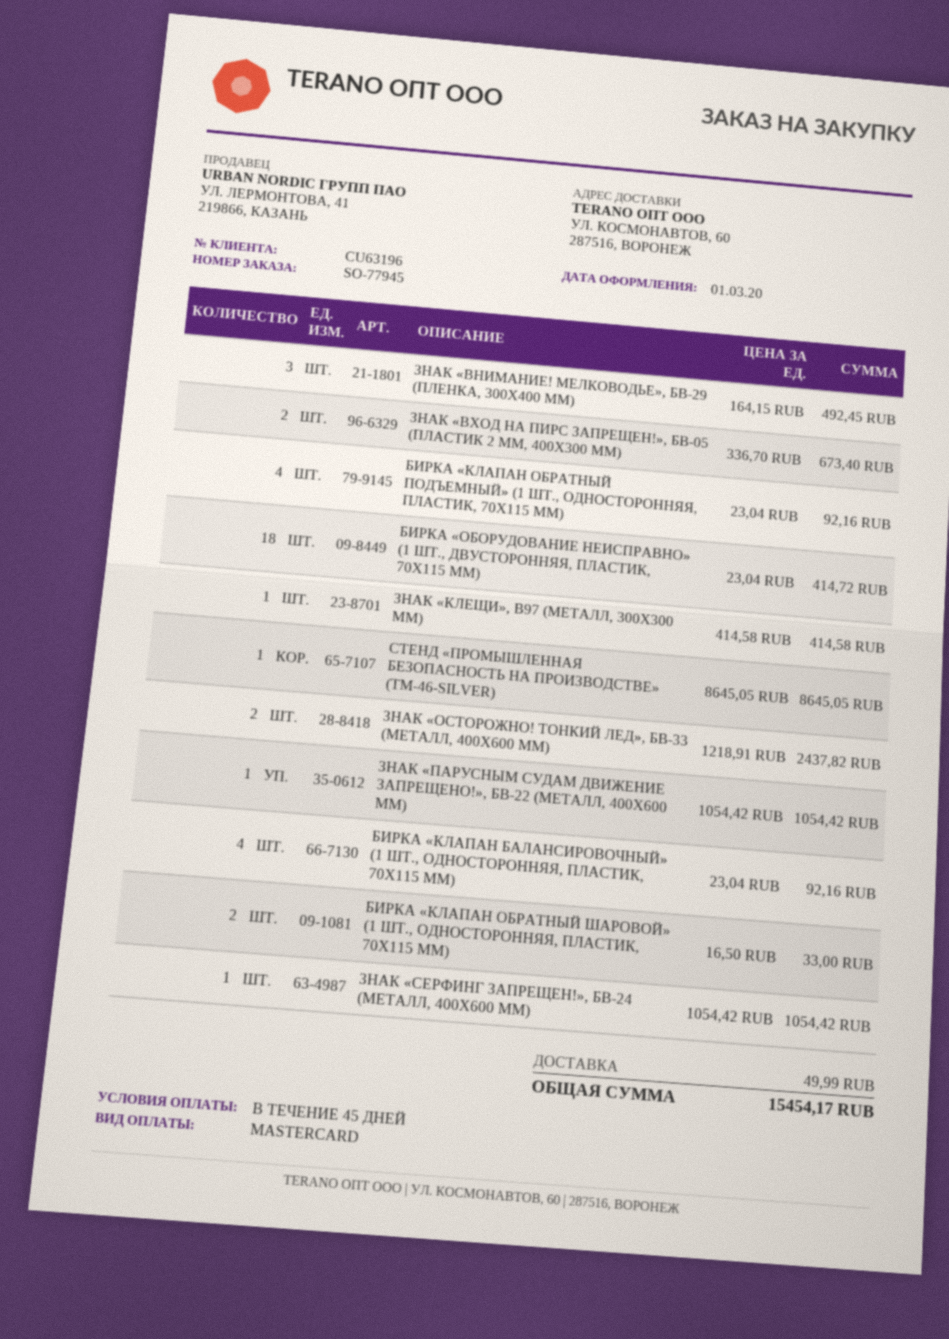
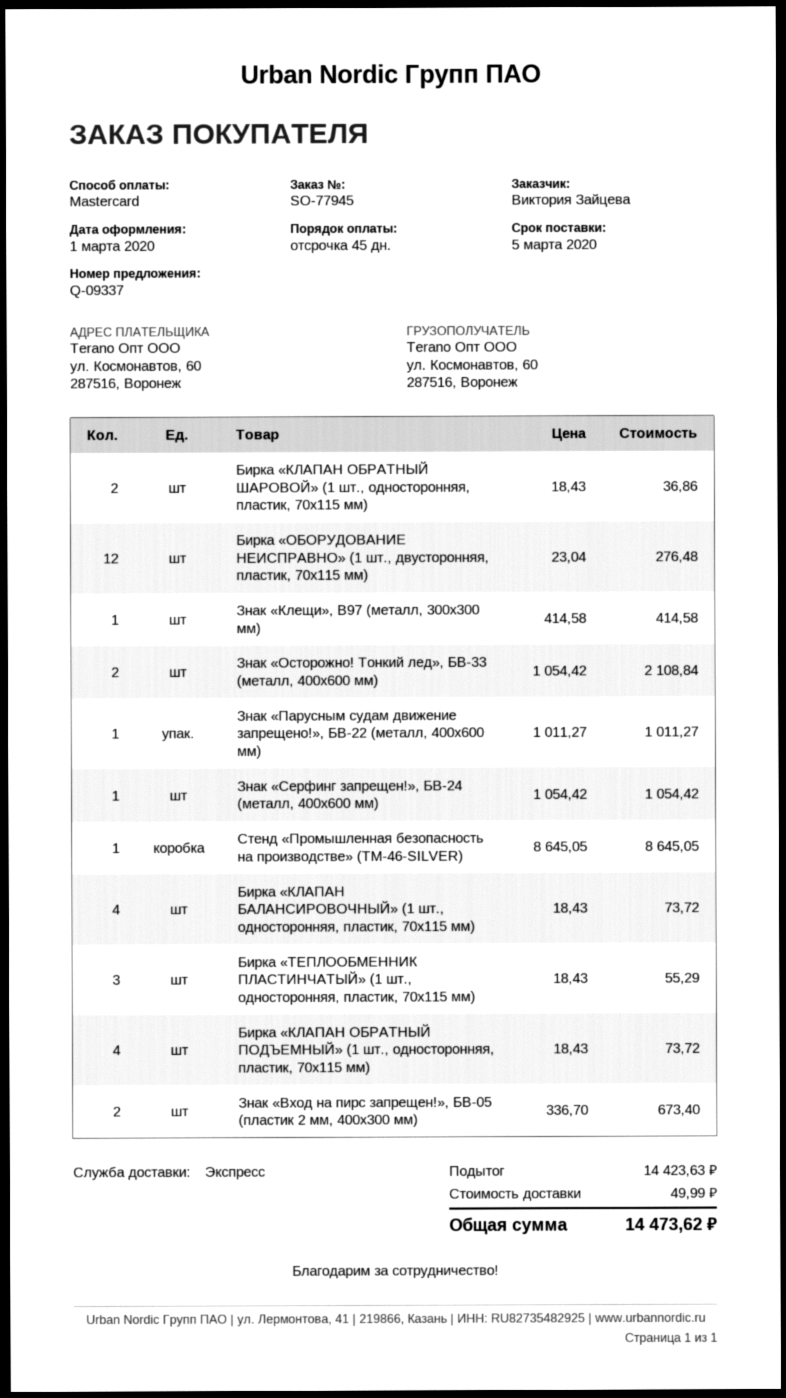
ЗНАК «ВНИМАНИЕ! МЕЛКОВОДЬЕ», БВ-29 (ПЛЕНКА, 300Х400 ММ): 3 x 164.15 = 492.45 -> none
БИРКА «КЛАПАН ОБРАТНЫЙ ПОДЪЕМНЫЙ» (1 ШТ., ОДНОСТОРОННЯЯ, ПЛАСТИК, 70Х115 ММ): 4 x 23.04 = 92.16 -> 4 x 18.43 = 73.72
БИРКА «ОБОРУДОВАНИЕ НЕИСПРАВНО» (1 ШТ., ДВУСТОРОННЯЯ, ПЛАСТИК, 70Х115 ММ): 18 x 23.04 = 414.72 -> 12 x 23.04 = 276.48
ЗНАК «ОСТОРОЖНО! ТОНКИЙ ЛЕД», БВ-33 (МЕТАЛЛ, 400Х600 ММ): 2 x 1218.91 = 2437.82 -> 2 x 1054.42 = 2108.84
ЗНАК «ПАРУСНЫМ СУДАМ ДВИЖЕНИЕ ЗАПРЕЩЕНО!», БВ-22 (МЕТАЛЛ, 400Х600 ММ): 1 x 1054.42 = 1054.42 -> 1 x 1011.27 = 1011.27
БИРКА «КЛАПАН БАЛАНСИРОВОЧНЫЙ» (1 ШТ., ОДНОСТОРОННЯЯ, ПЛАСТИК, 70Х115 ММ): 4 x 23.04 = 92.16 -> 4 x 18.43 = 73.72
БИРКА «КЛАПАН ОБРАТНЫЙ ШАРОВОЙ» (1 ШТ., ОДНОСТОРОННЯЯ, ПЛАСТИК, 70Х115 ММ): 2 x 16.50 = 33.00 -> 2 x 18.43 = 36.86
Бирка «ТЕПЛООБМЕННИК ПЛАСТИНЧАТЫЙ» (1 шт., односторонняя, пластик, 70х115 мм): none -> 3 x 18.43 = 55.29
total: 15454.17 -> 14473.62

